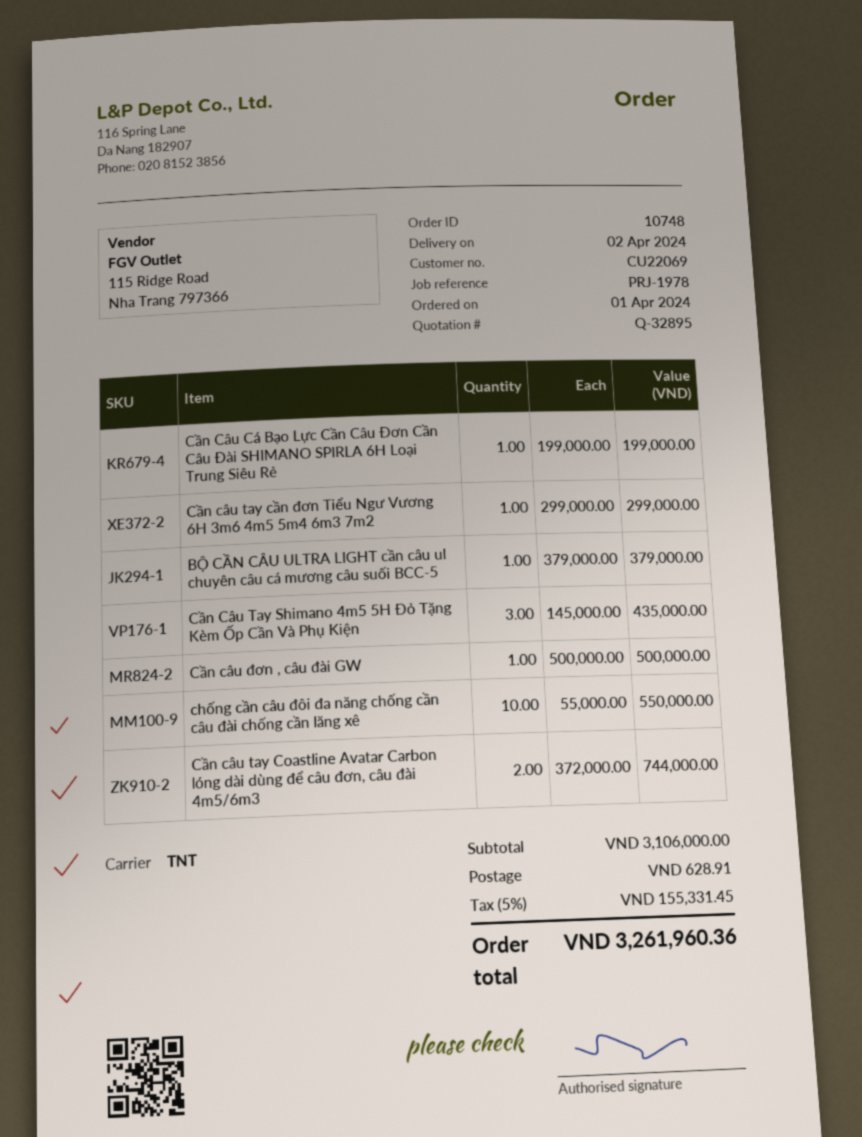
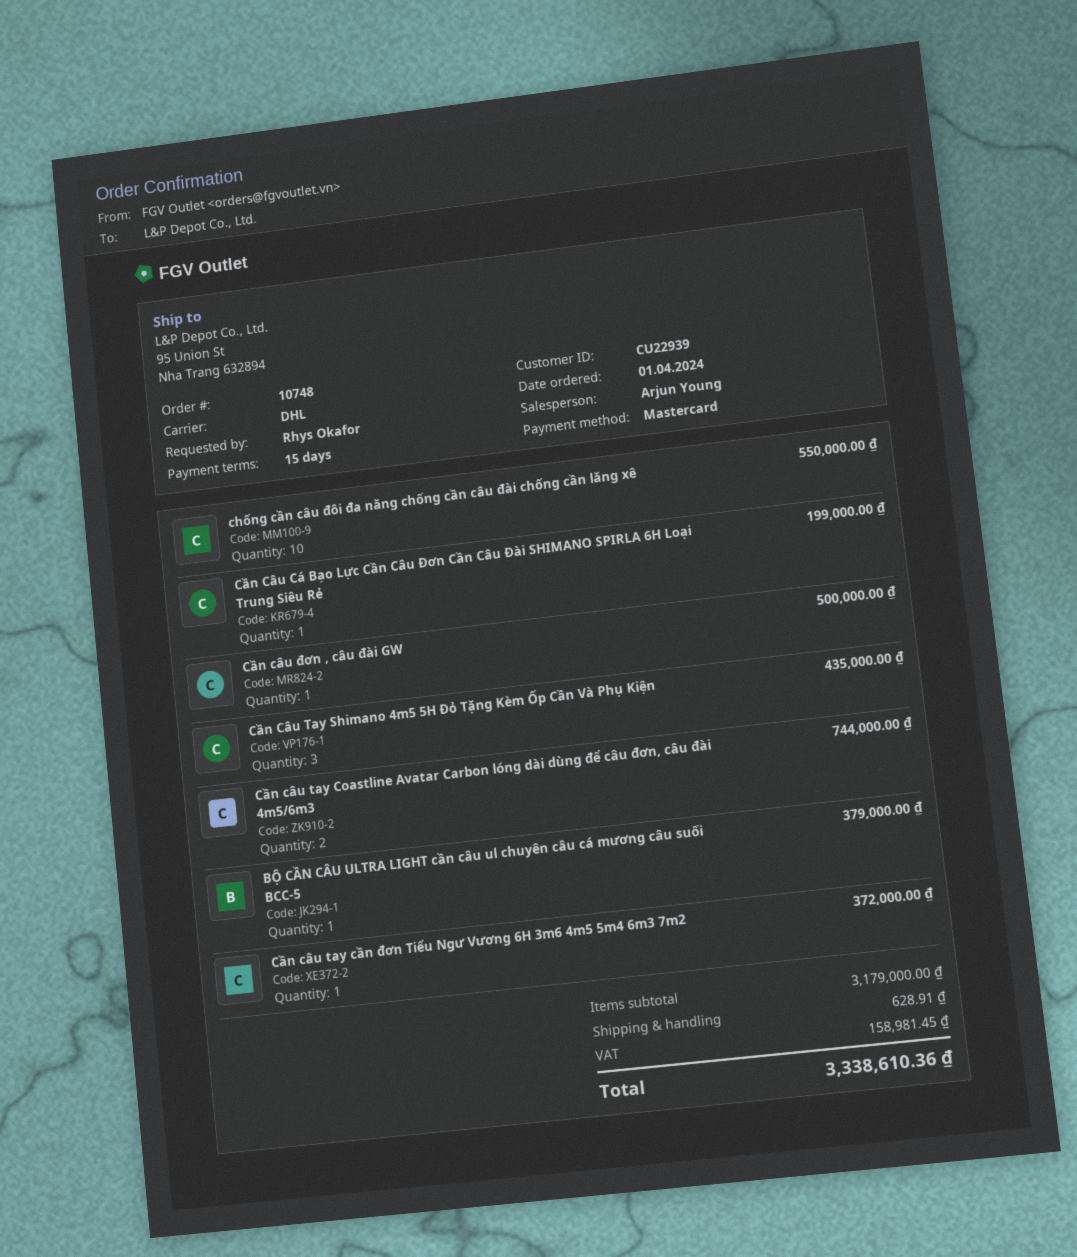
customer number: CU22069 -> CU22939
shipping method: TNT -> DHL
Cần câu tay cần đơn Tiểu Ngư Vương 6H 3m6 4m5 5m4 6m3 7m2: 1 for 299000.00 -> 1 for 372000.00
subtotal: 3106000.00 -> 3179000.00
tax: 155331.45 -> 158981.45
total: 3261960.36 -> 3338610.36

